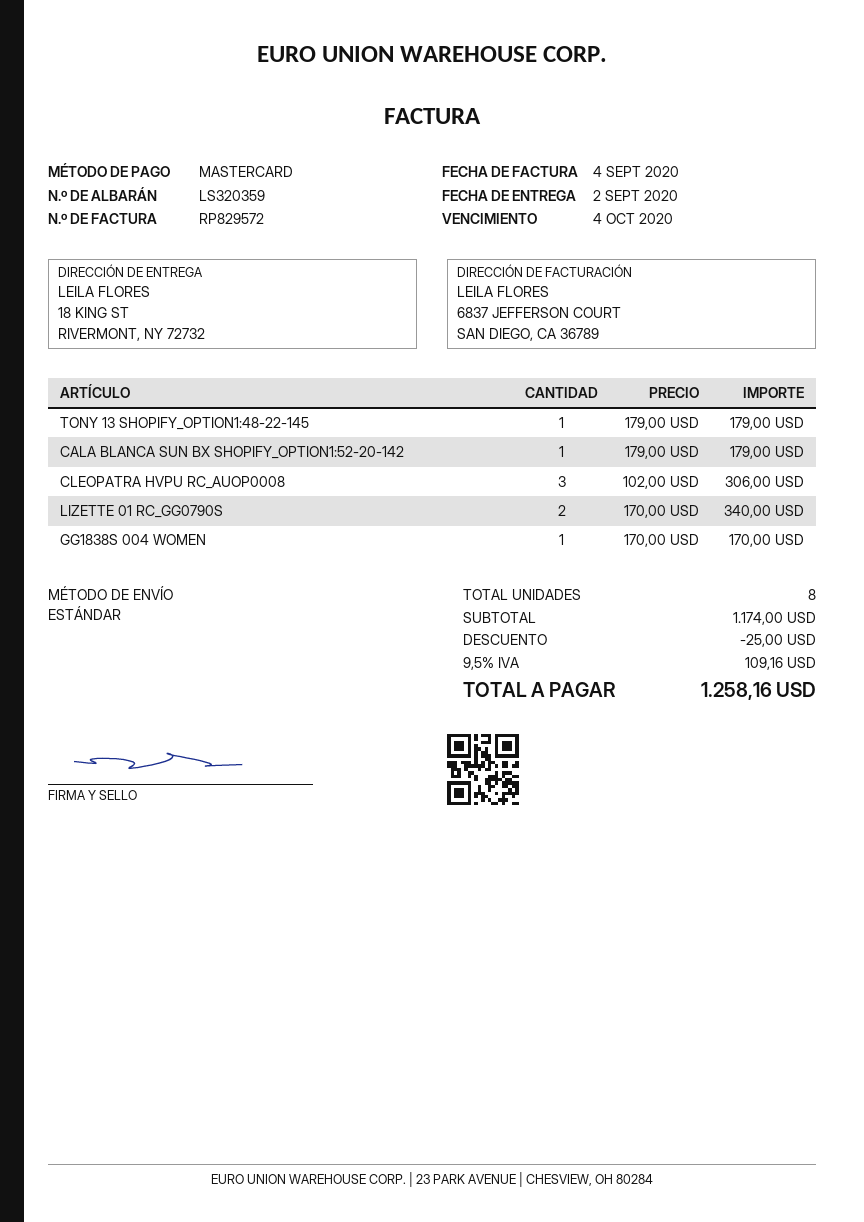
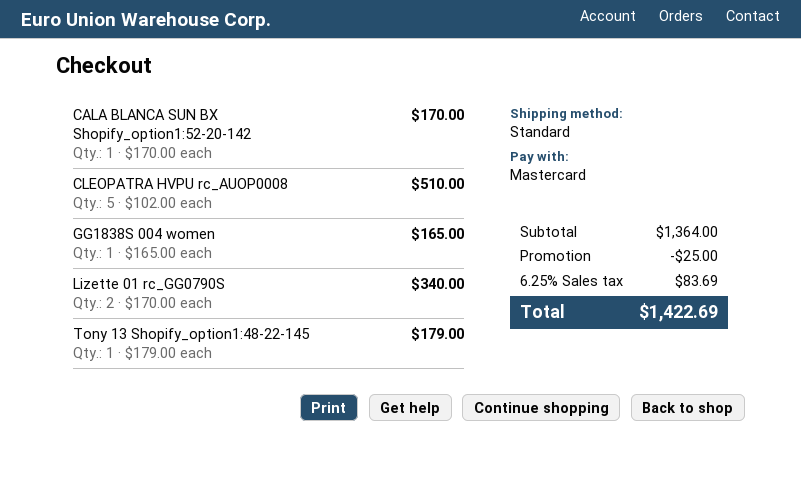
CALA BLANCA SUN BX SHOPIFY_OPTION1:52-20-142: 1 x 179.00 = 179.00 -> 1 x 170.00 = 170.00
CLEOPATRA HVPU RC_AUOP0008: 3 x 102.00 = 306.00 -> 5 x 102.00 = 510.00
GG1838S 004 WOMEN: 1 x 170.00 = 170.00 -> 1 x 165.00 = 165.00
subtotal: 1174.00 -> 1364.00
tax: 9.5% = 109.16 -> 6.25% = 83.69
total: 1258.16 -> 1422.69

